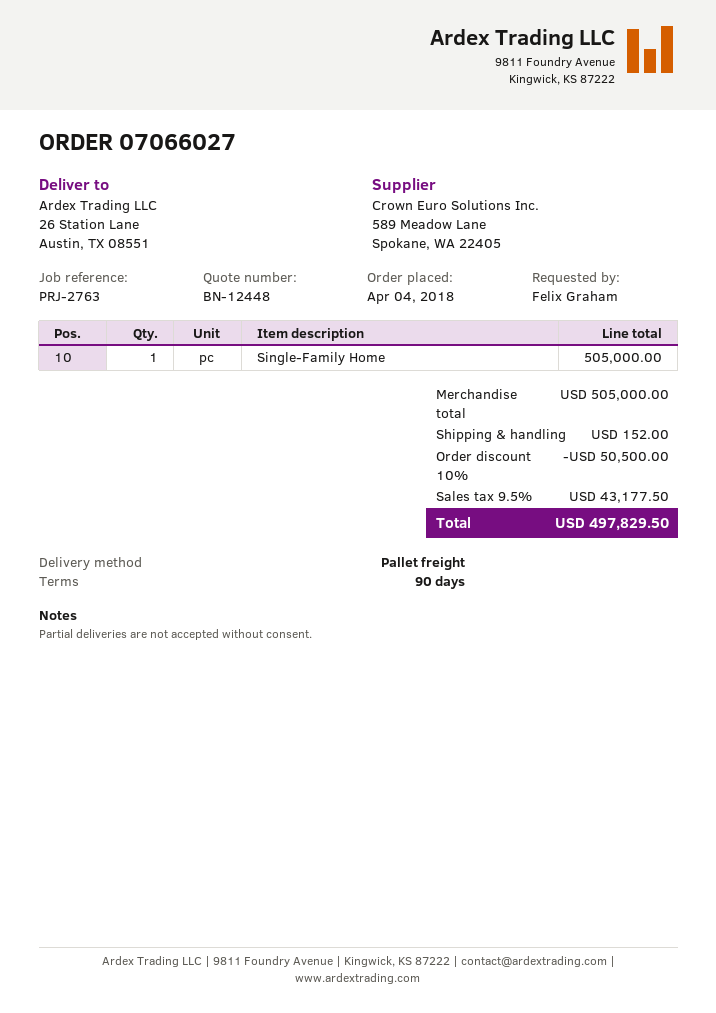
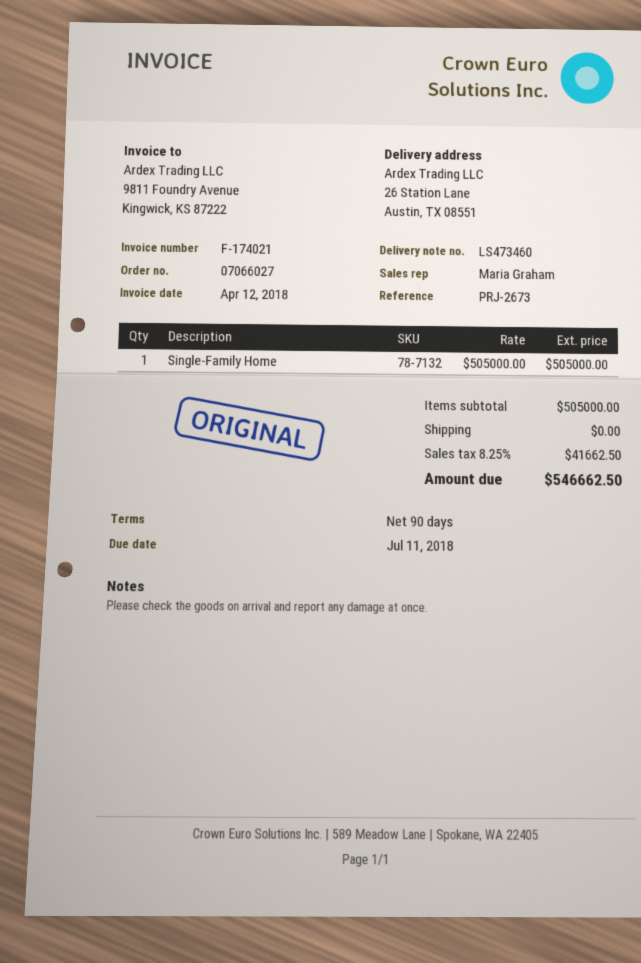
reference: PRJ-2763 -> PRJ-2673
discount: 10% = 50500.00 -> none
shipping: 152.00 -> 0.00
tax: 9.5% = 43177.50 -> 8.25% = 41662.50
total: 497829.50 -> 546662.50

